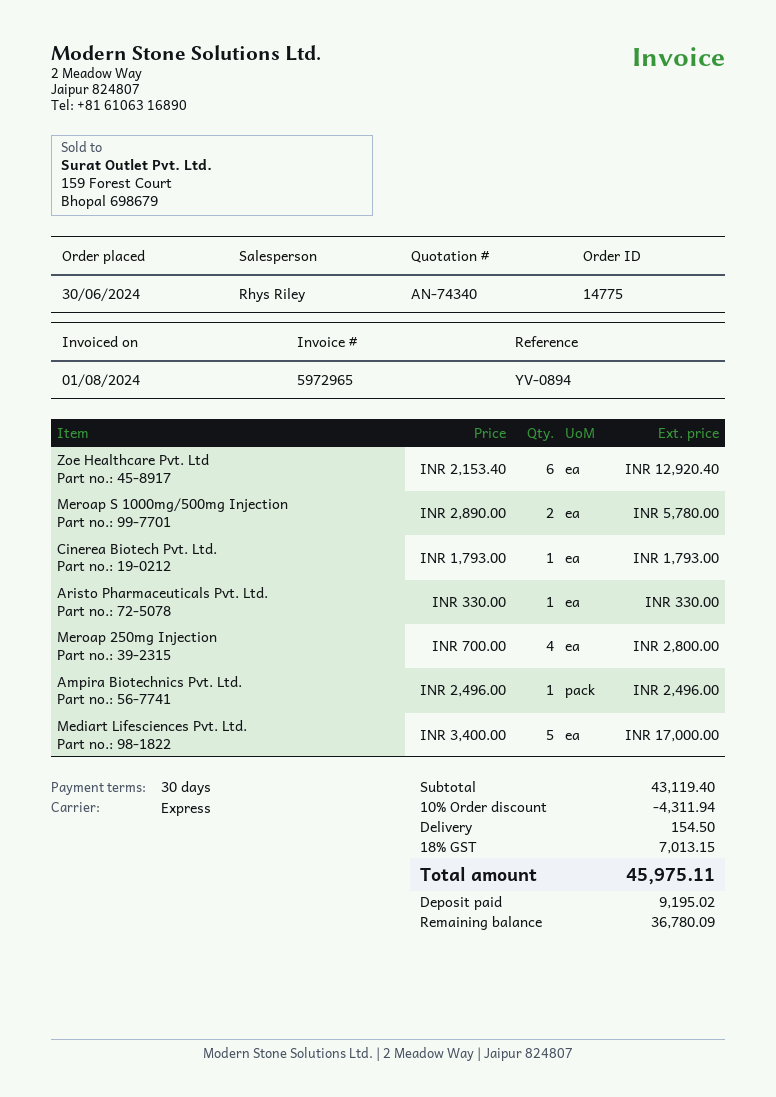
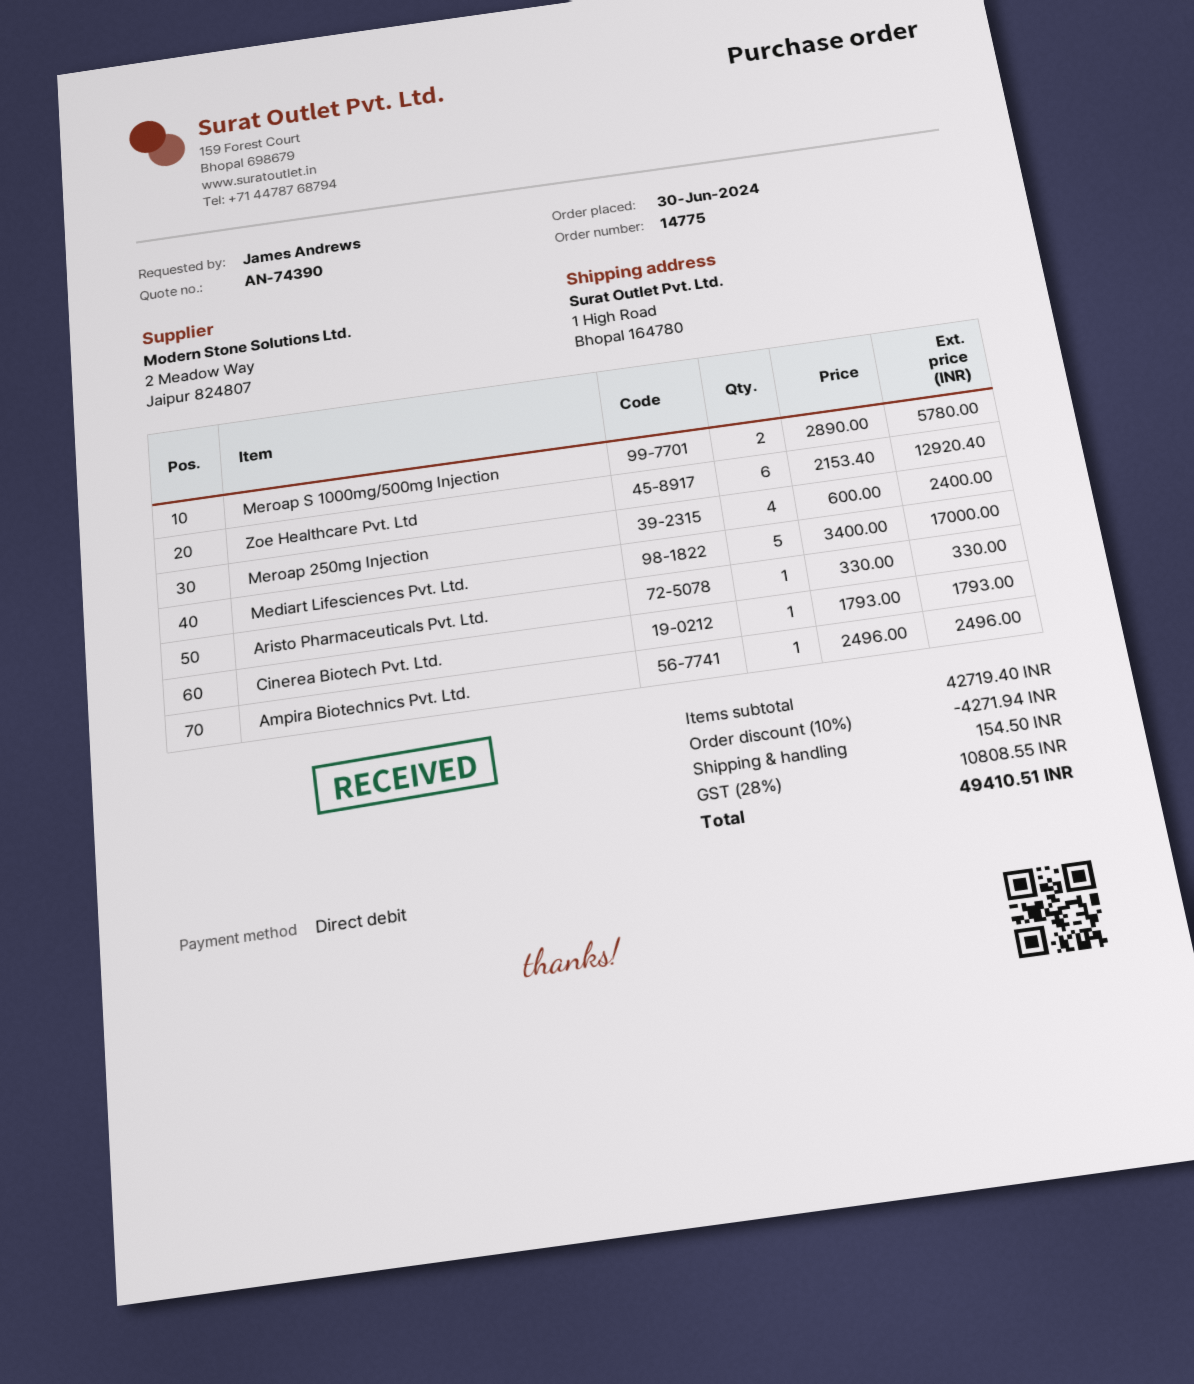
quote number: AN-74340 -> AN-74390
Meroap 250mg Injection: 4 x 700.00 = 2800.00 -> 4 x 600.00 = 2400.00
subtotal: 43119.40 -> 42719.40
discount: 10% = 4311.94 -> 10% = 4271.94
tax: 18% = 7013.15 -> 28% = 10808.55
total: 45975.11 -> 49410.51

